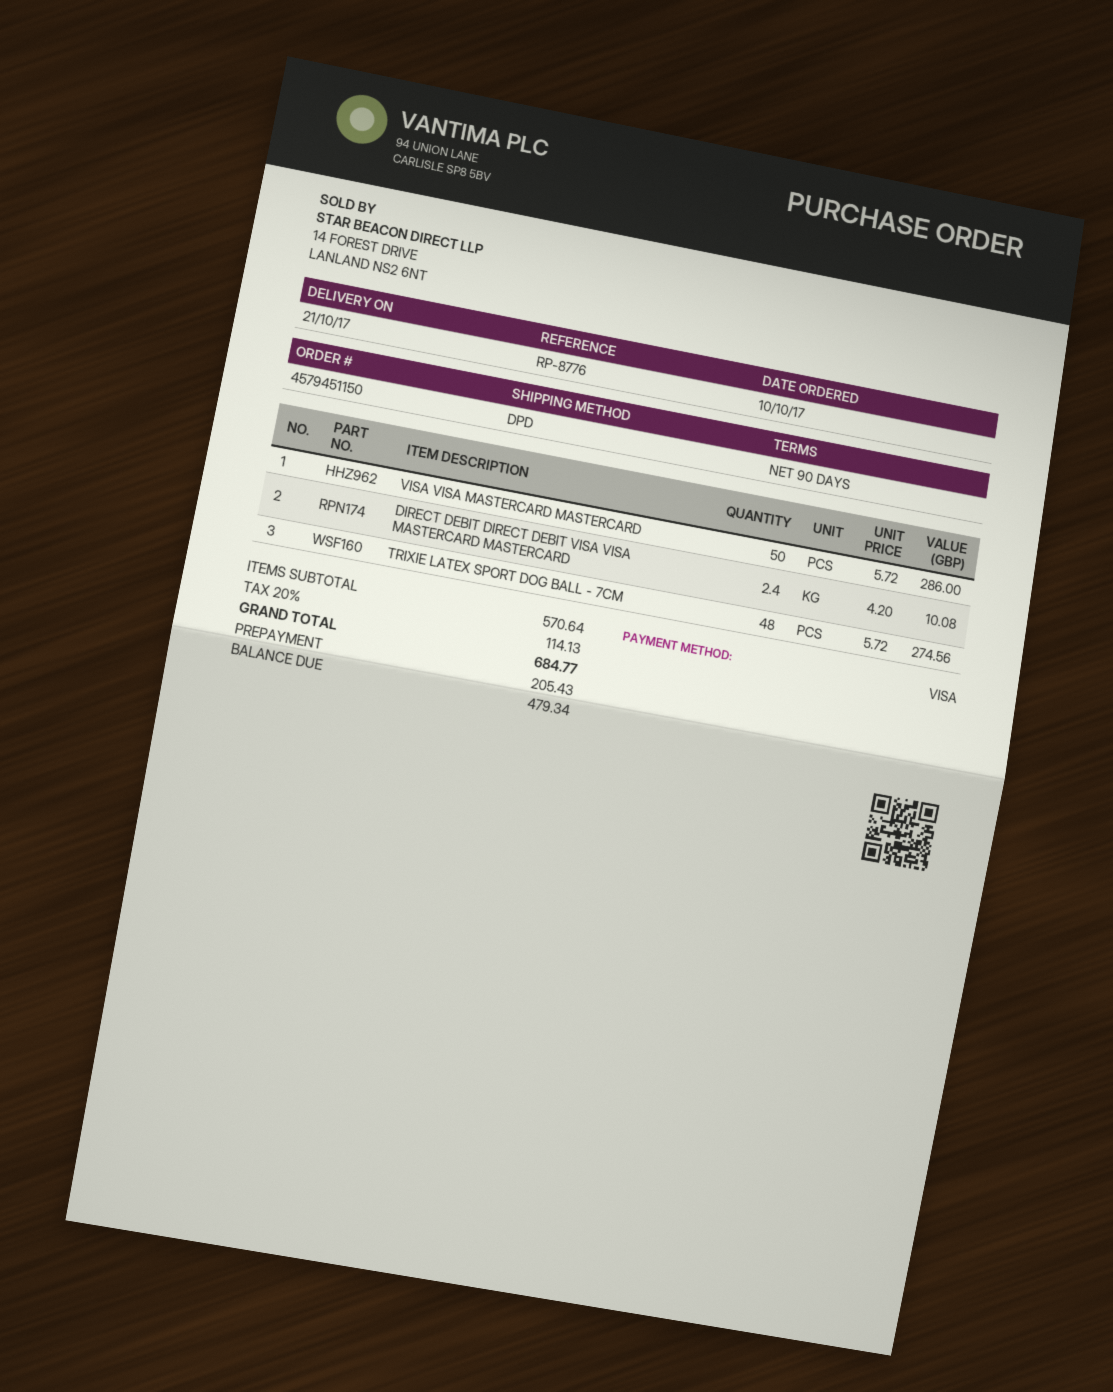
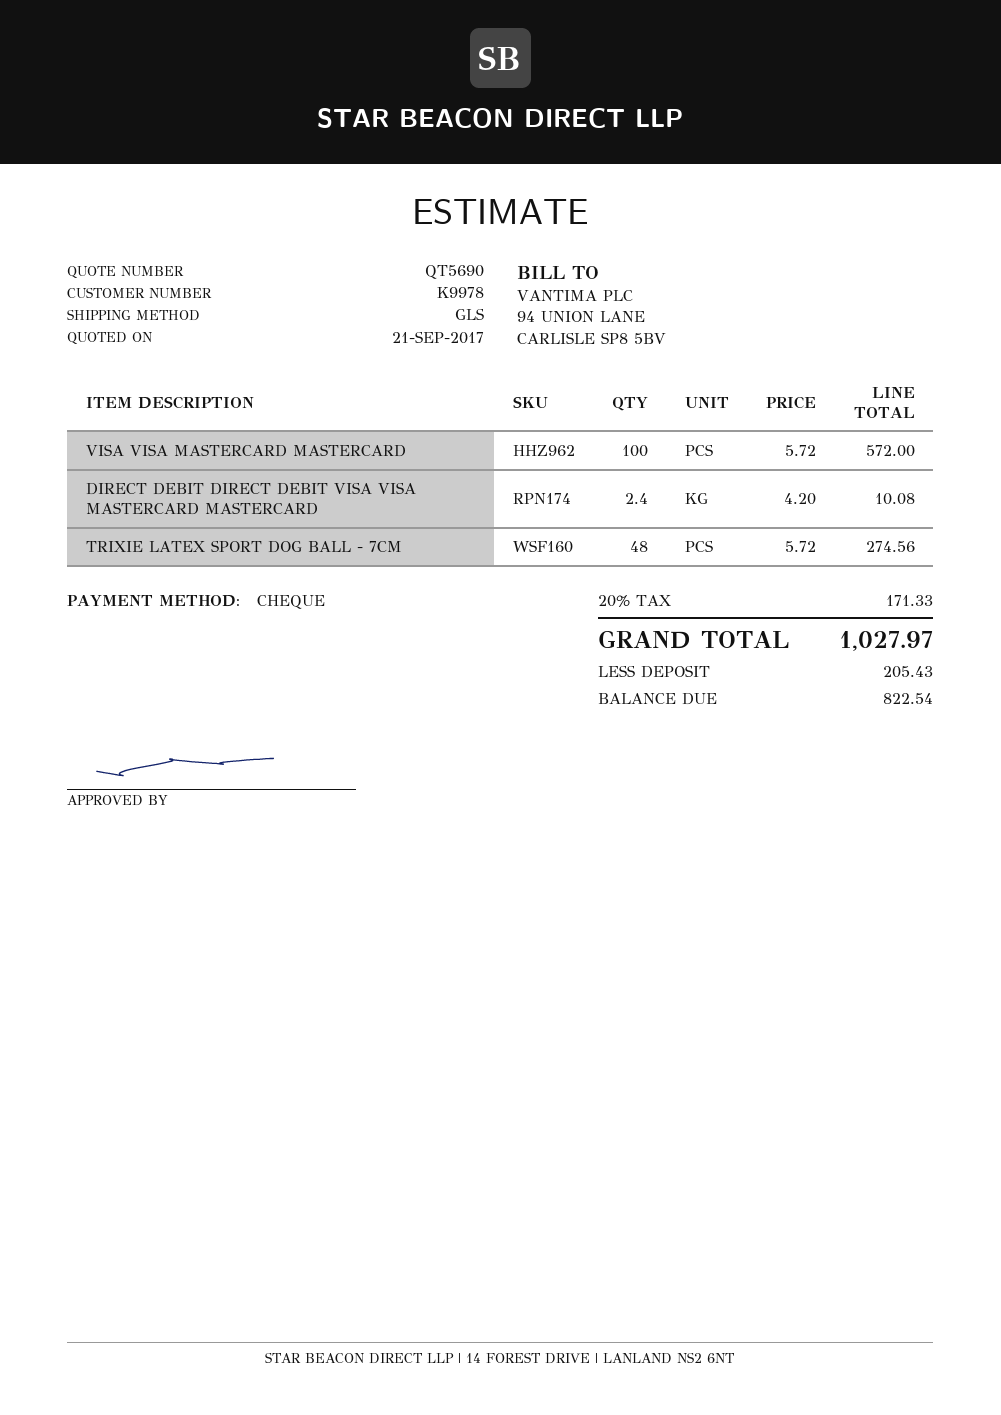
payment method: Visa -> cheque
shipping method: DPD -> GLS
VISA VISA MASTERCARD MASTERCARD: 50 x 5.72 = 286.00 -> 100 x 5.72 = 572.00
tax: 20% = 114.13 -> 20% = 171.33
total: 684.77 -> 1027.97
balance: 479.34 -> 822.54

